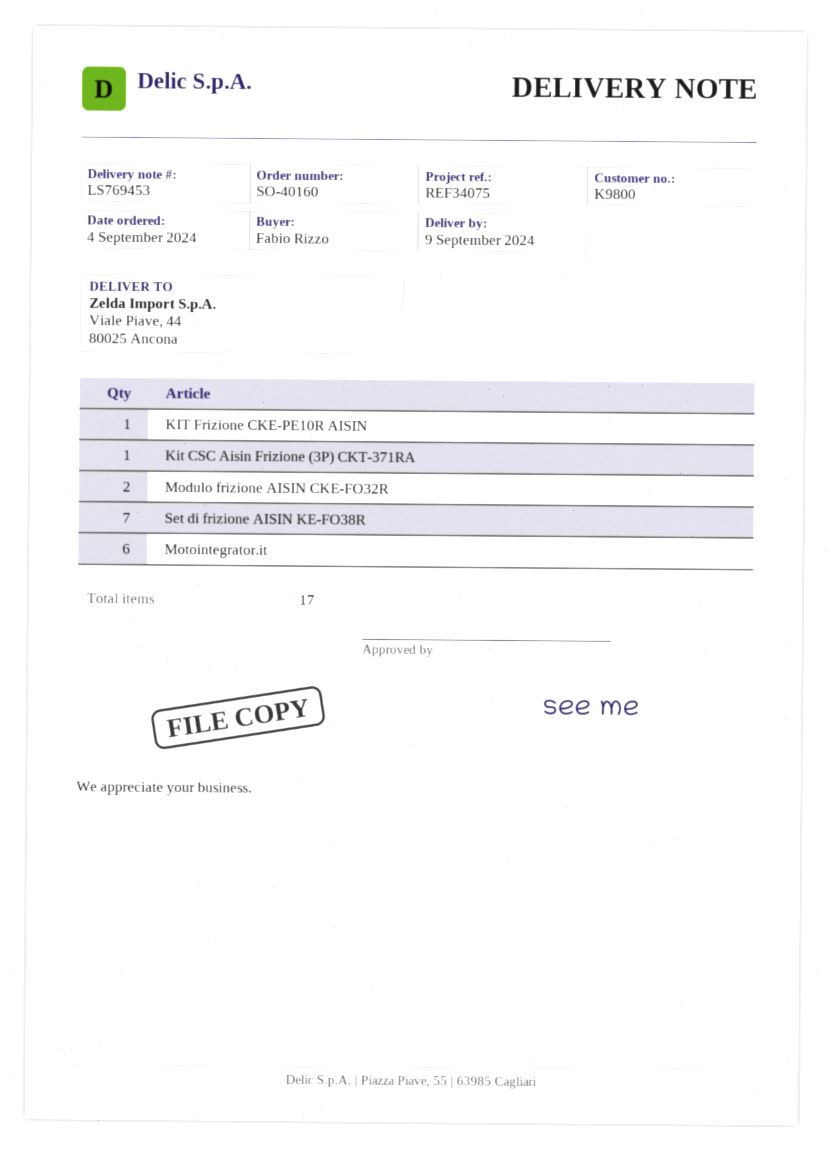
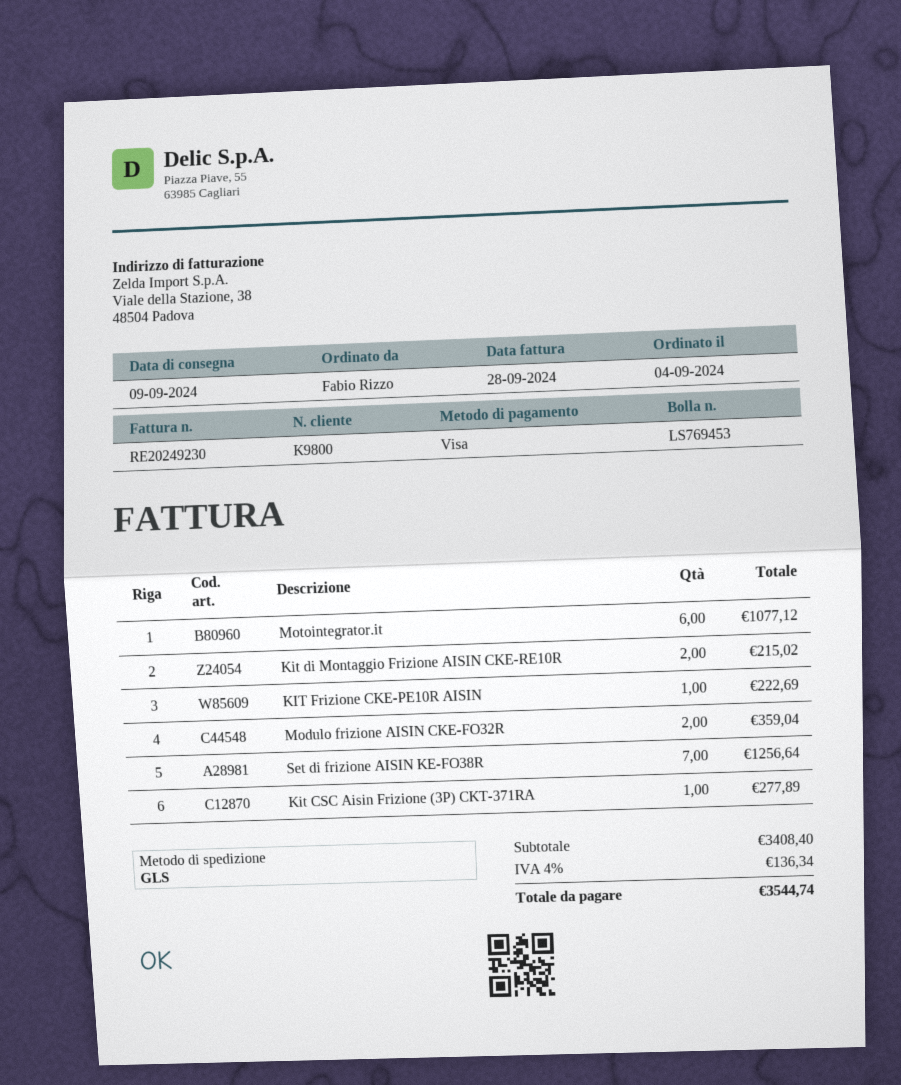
Kit di Montaggio Frizione AISIN CKE‑RE10R: none -> 2

